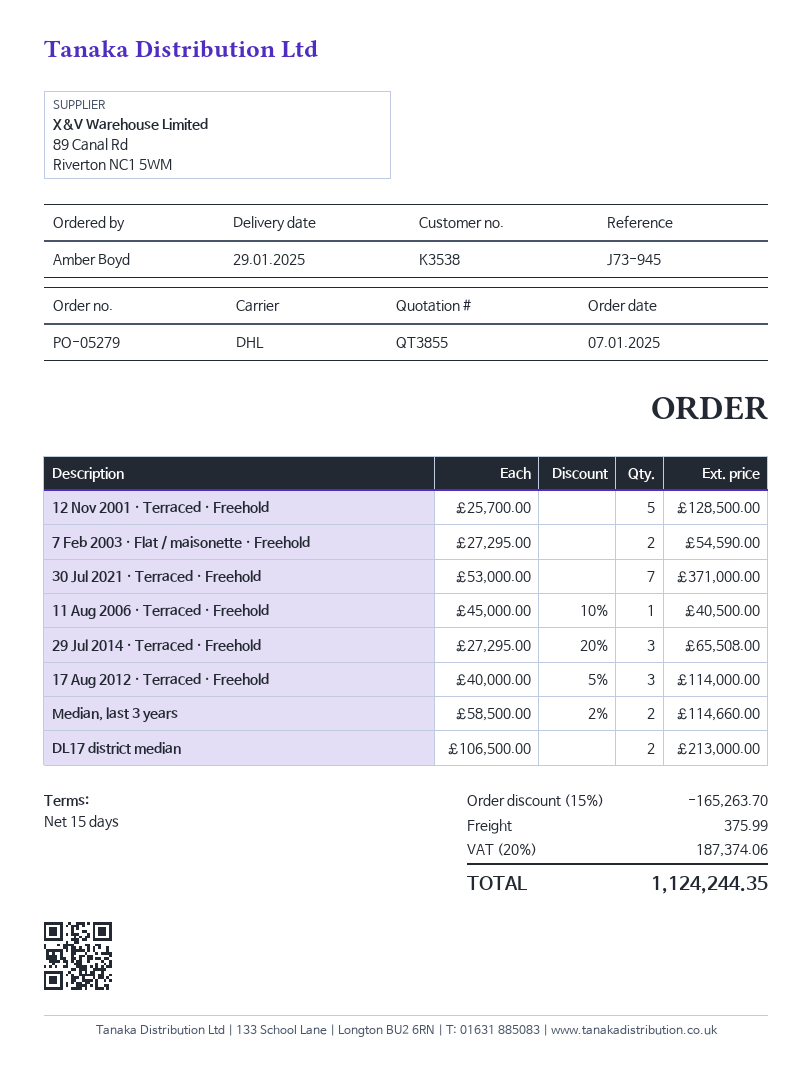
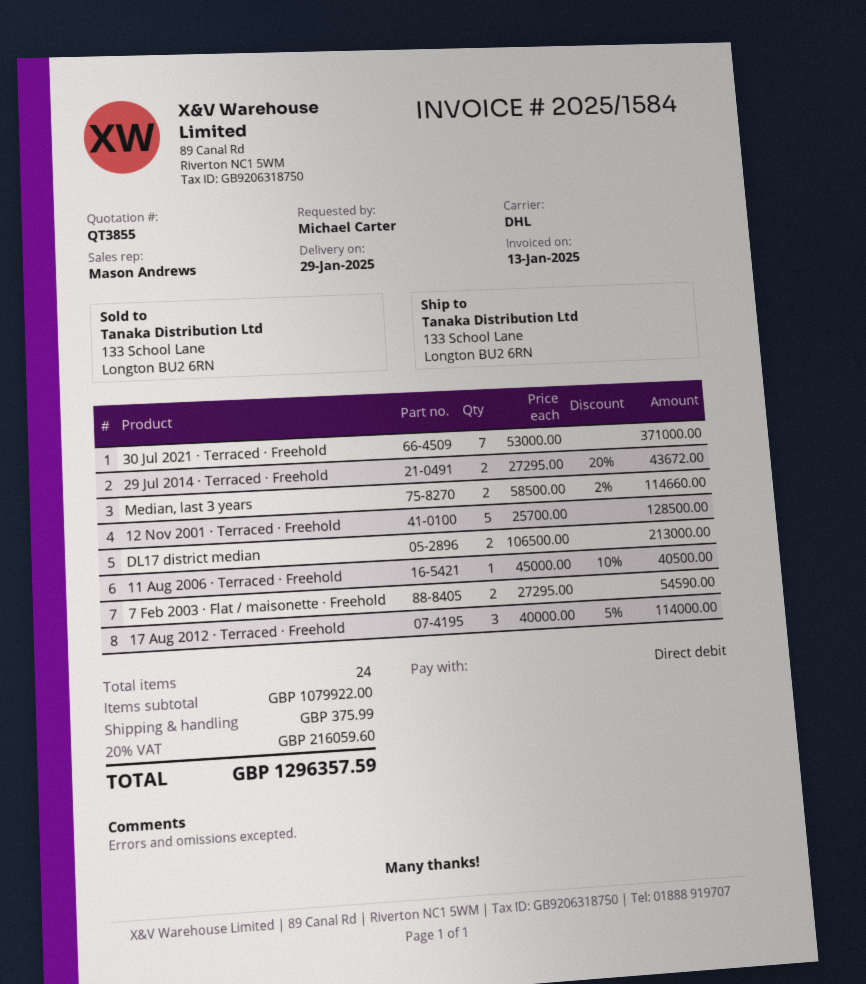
ordered by: Amber Boyd -> Michael Carter
29 Jul 2014 · Terraced · Freehold: 3 x 27295.00 - 20% = 65508.00 -> 2 x 27295.00 - 20% = 43672.00
discount: 15% = 165263.70 -> none
tax: 20% = 187374.06 -> 20% = 216059.60
total: 1124244.35 -> 1296357.59

